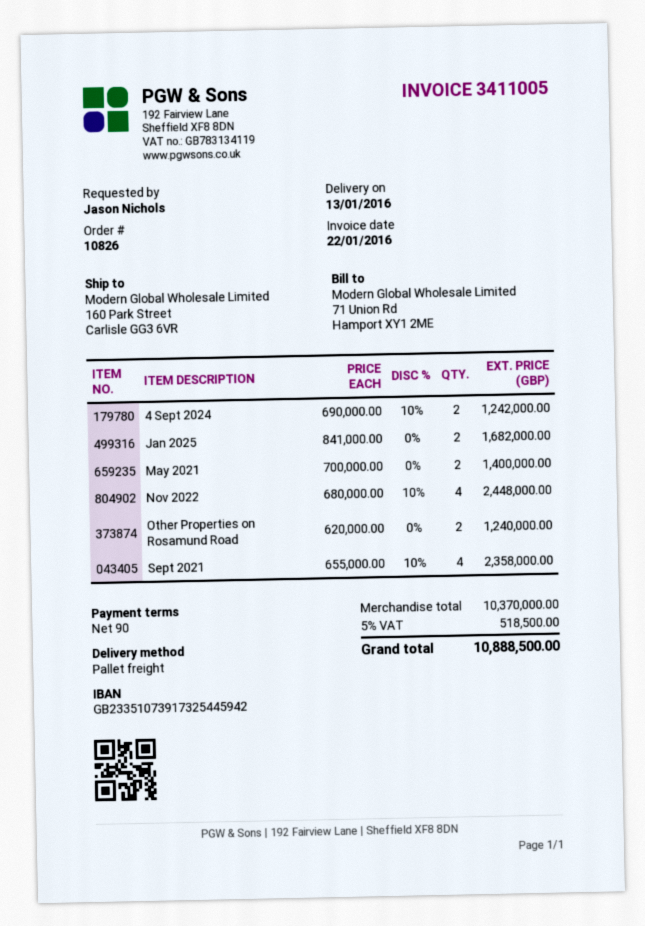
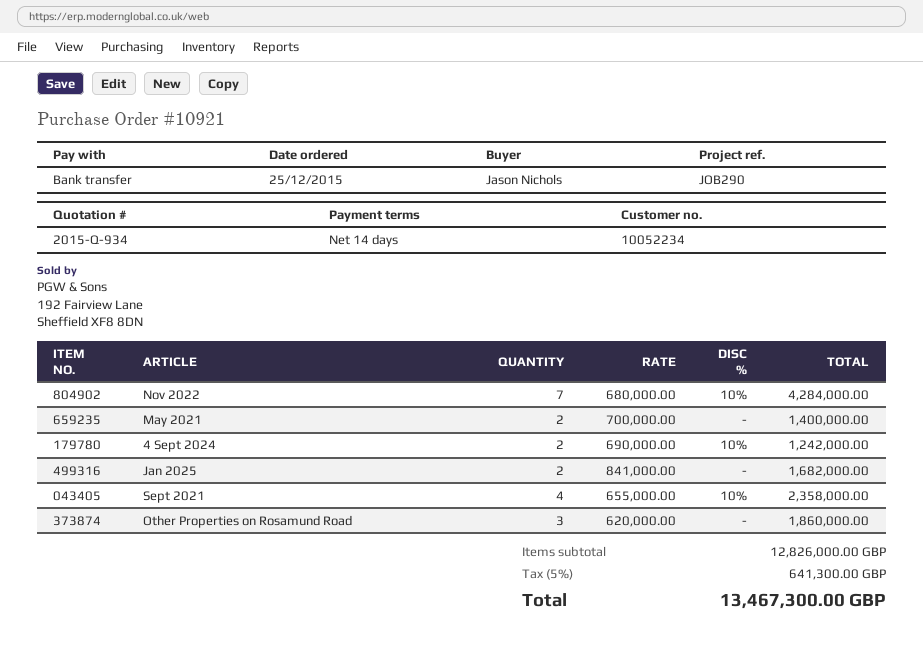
order number: 10826 -> 10921
payment terms: 90 days -> 14 days
Nov 2022: 4 x 680000.00 - 10% = 2448000.00 -> 7 x 680000.00 - 10% = 4284000.00
Other Properties on Rosamund Road: 2 x 620000.00 = 1240000.00 -> 3 x 620000.00 = 1860000.00
subtotal: 10370000.00 -> 12826000.00
tax: 5% = 518500.00 -> 5% = 641300.00
total: 10888500.00 -> 13467300.00

